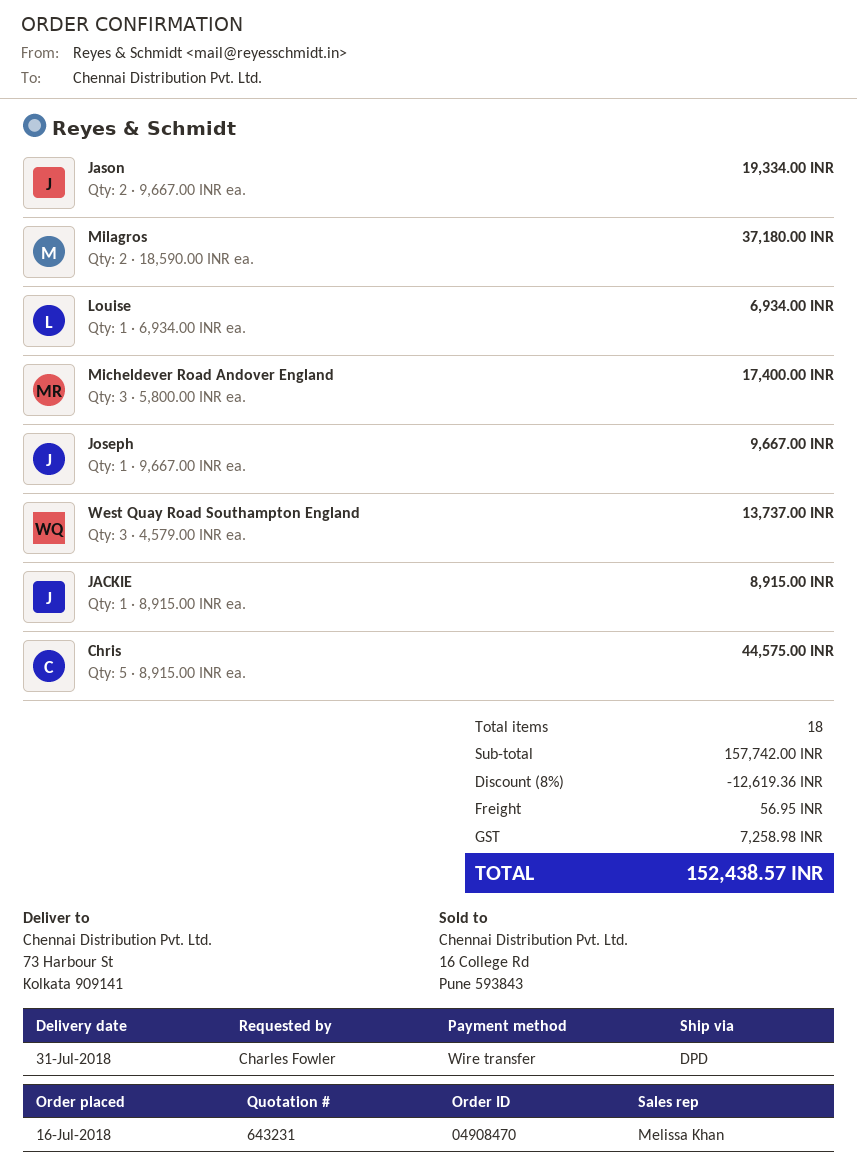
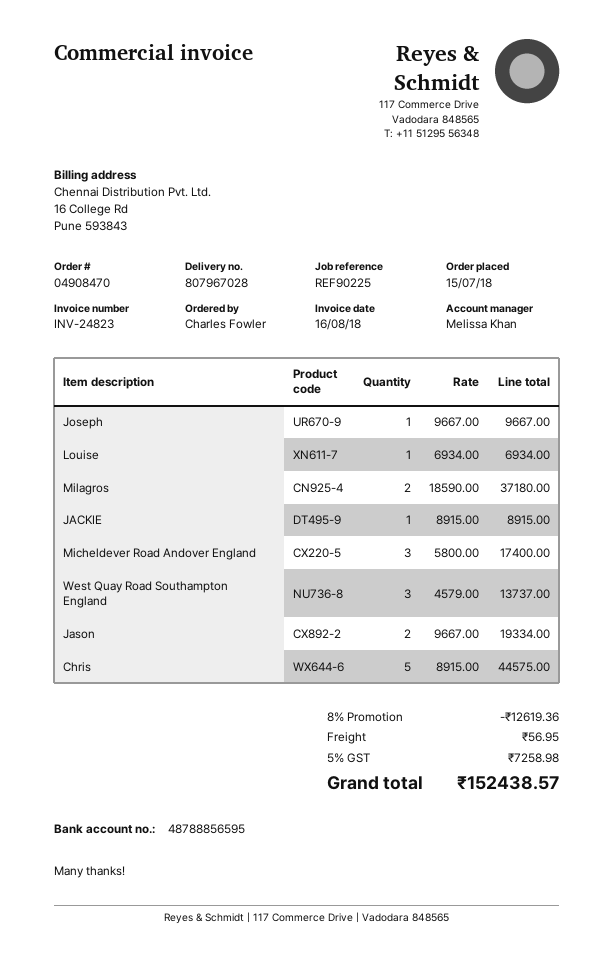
order date: 2018-07-16 -> 2018-07-15

